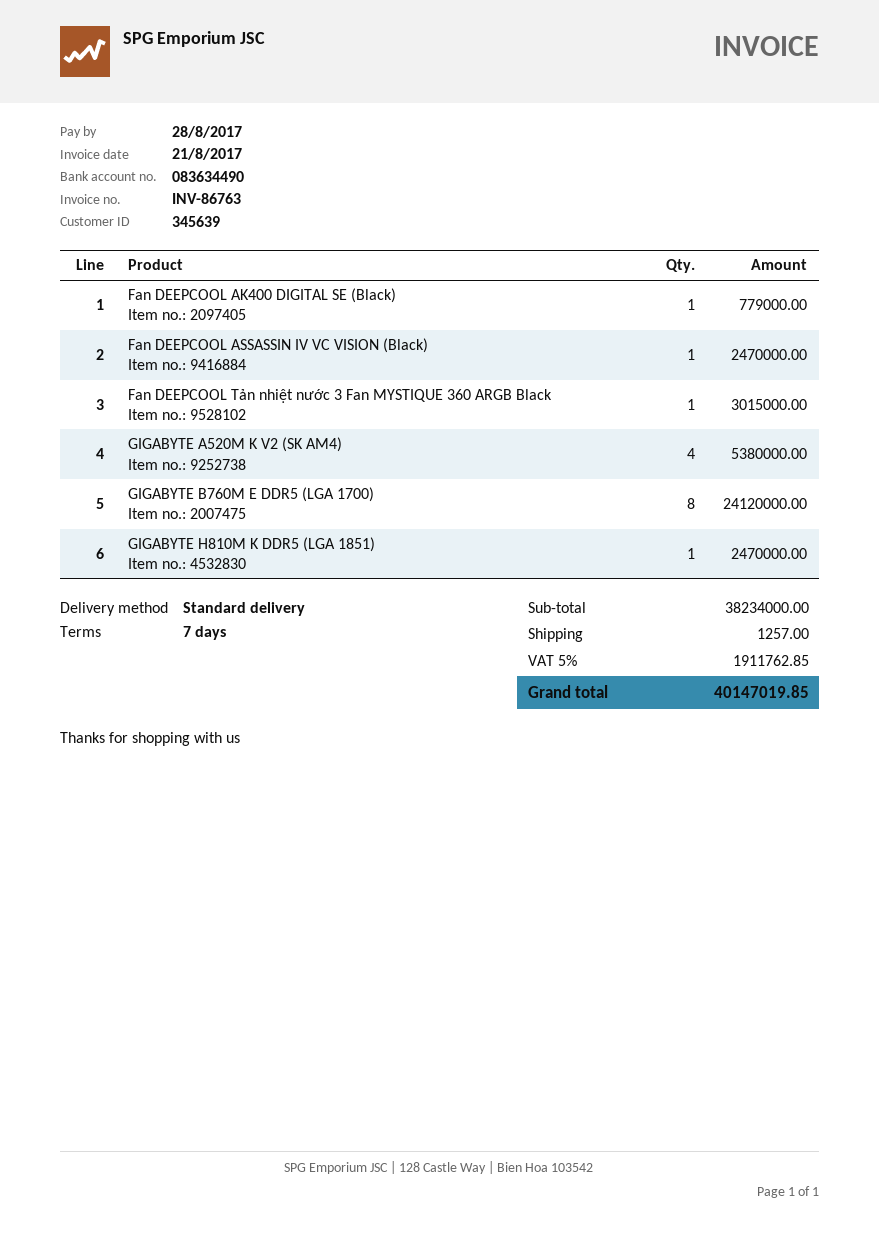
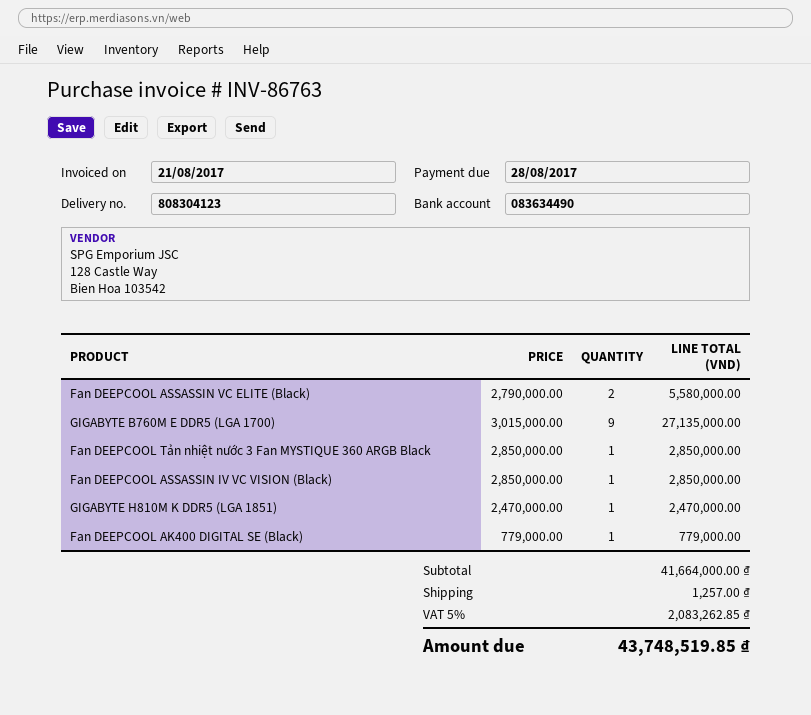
Fan DEEPCOOL ASSASSIN IV VC VISION (Black): 1 for 2470000.00 -> 1 for 2850000.00
Fan DEEPCOOL Tản nhiệt nước 3 Fan MYSTIQUE 360 ARGB Black: 1 for 3015000.00 -> 1 for 2850000.00
GIGABYTE A520M K V2 (SK AM4): 4 for 5380000.00 -> none
GIGABYTE B760M E DDR5 (LGA 1700): 8 for 24120000.00 -> 9 for 27135000.00
Fan DEEPCOOL ASSASSIN VC ELITE (Black): none -> 2 for 5580000.00
subtotal: 38234000.00 -> 41664000.00
tax: 5% = 1911762.85 -> 5% = 2083262.85
total: 40147019.85 -> 43748519.85

